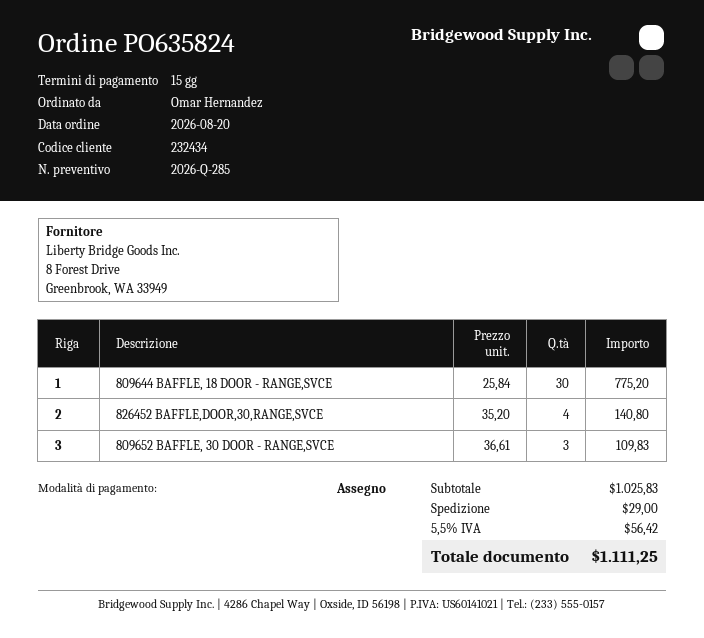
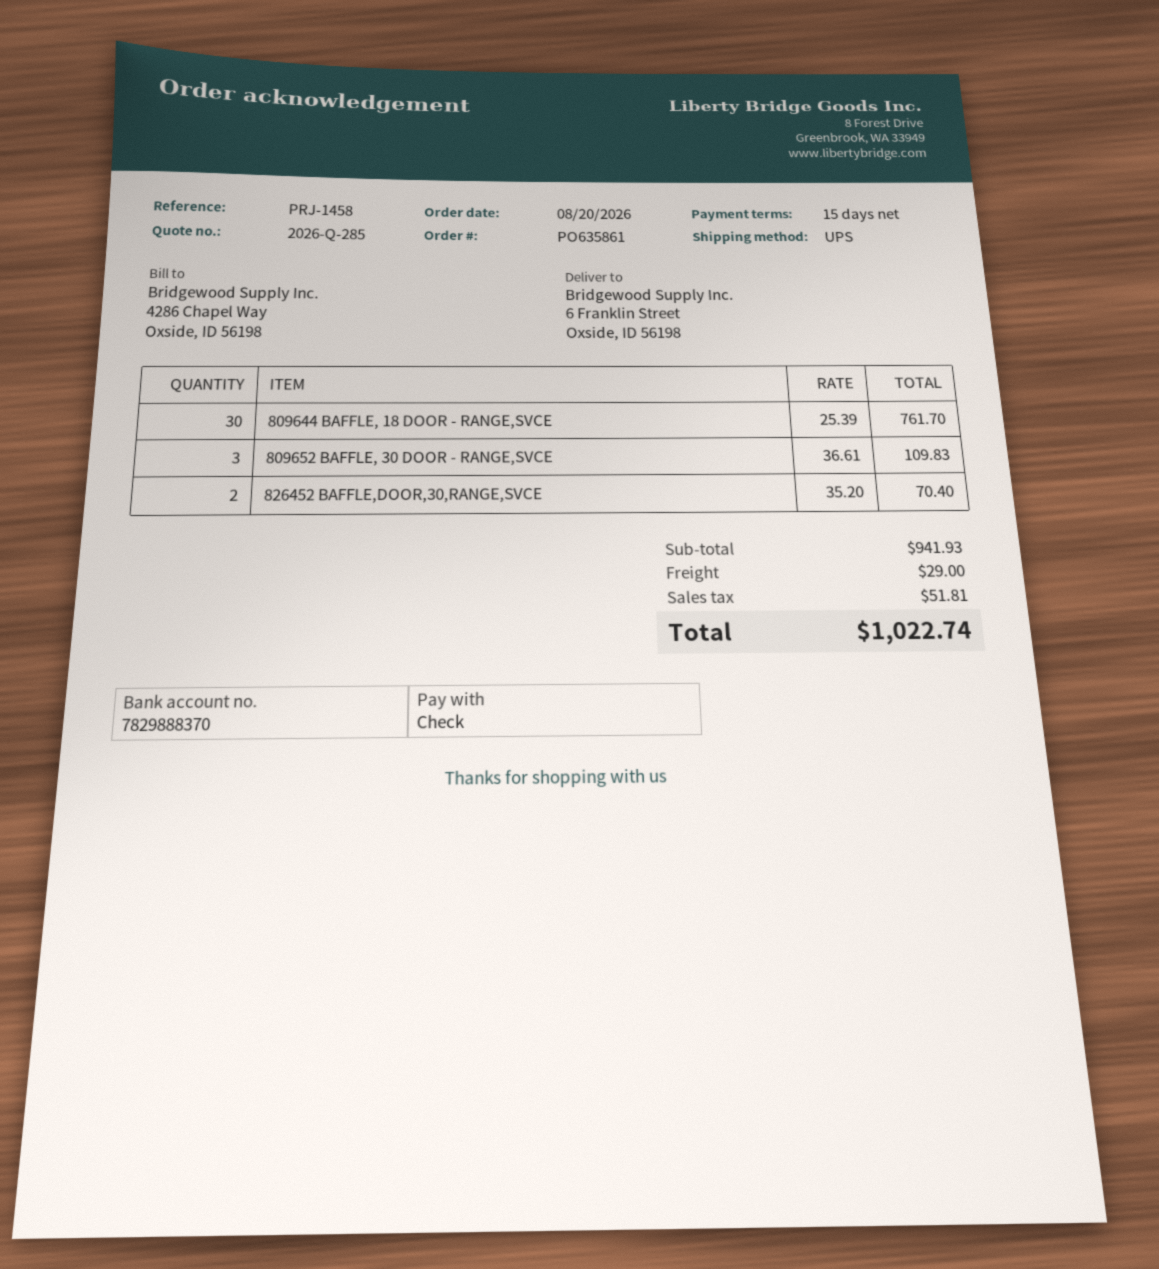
order number: PO635824 -> PO635861
809644 BAFFLE, 18 DOOR - RANGE,SVCE: 30 x 25.84 = 775.20 -> 30 x 25.39 = 761.70
826452 BAFFLE,DOOR,30,RANGE,SVCE: 4 x 35.20 = 140.80 -> 2 x 35.20 = 70.40
subtotal: 1025.83 -> 941.93
tax: 56.42 -> 51.81
total: 1111.25 -> 1022.74

